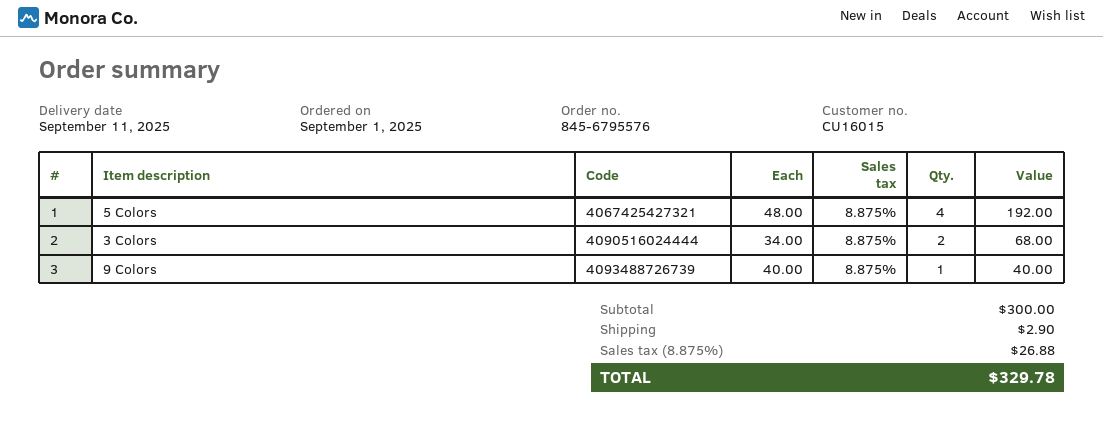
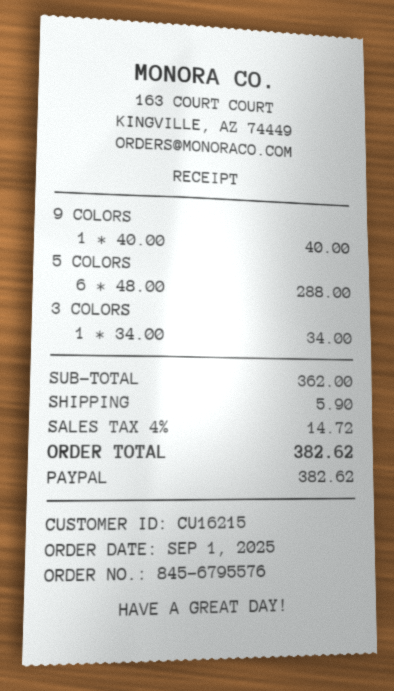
customer number: CU16015 -> CU16215
5 Colors: 4 x 48.00 = 192.00 -> 6 x 48.00 = 288.00
3 Colors: 2 x 34.00 = 68.00 -> 1 x 34.00 = 34.00
subtotal: 300.00 -> 362.00
shipping: 2.90 -> 5.90
tax: 8.875% = 26.88 -> 4% = 14.72
total: 329.78 -> 382.62

